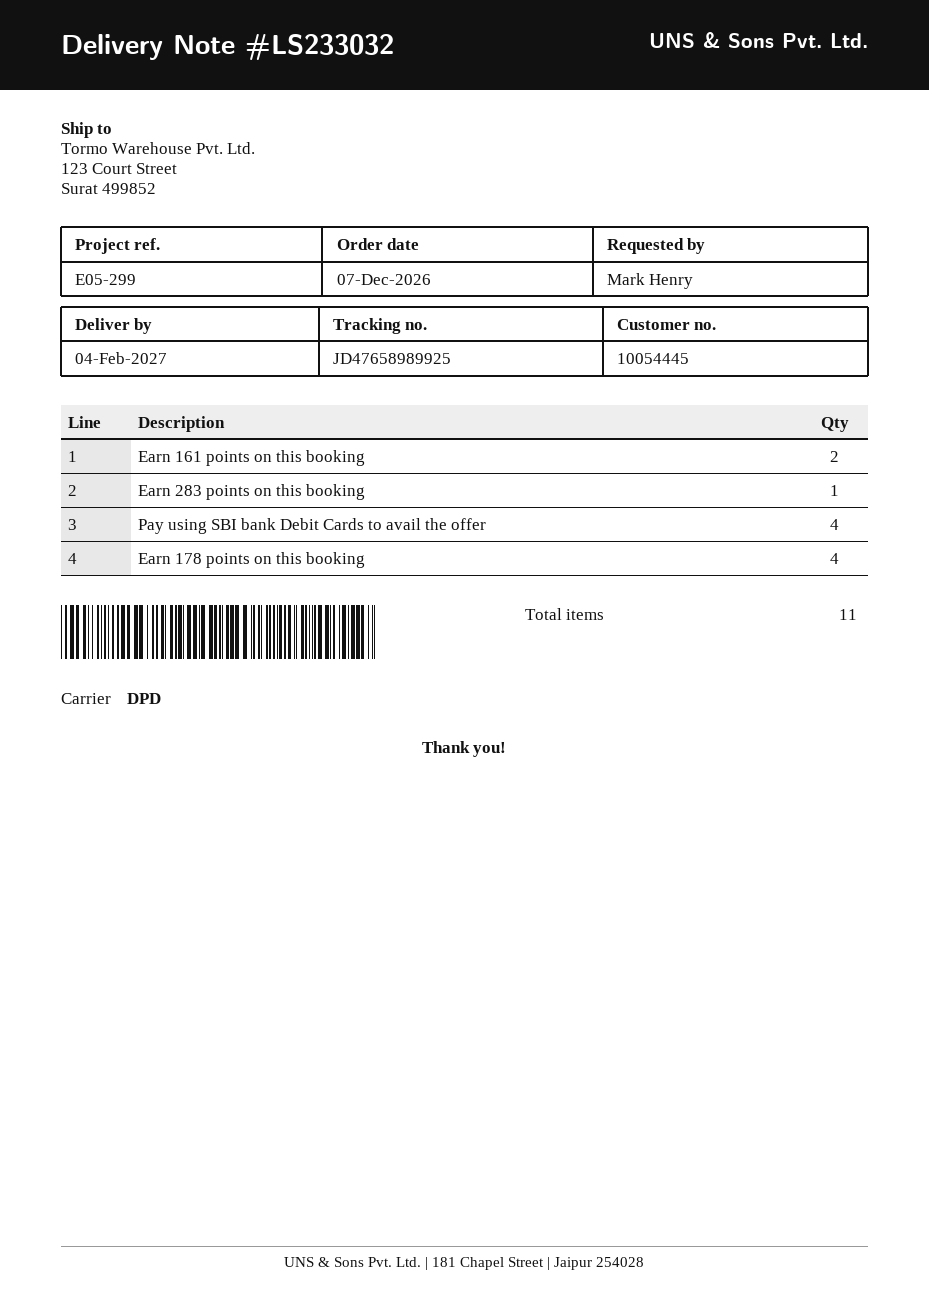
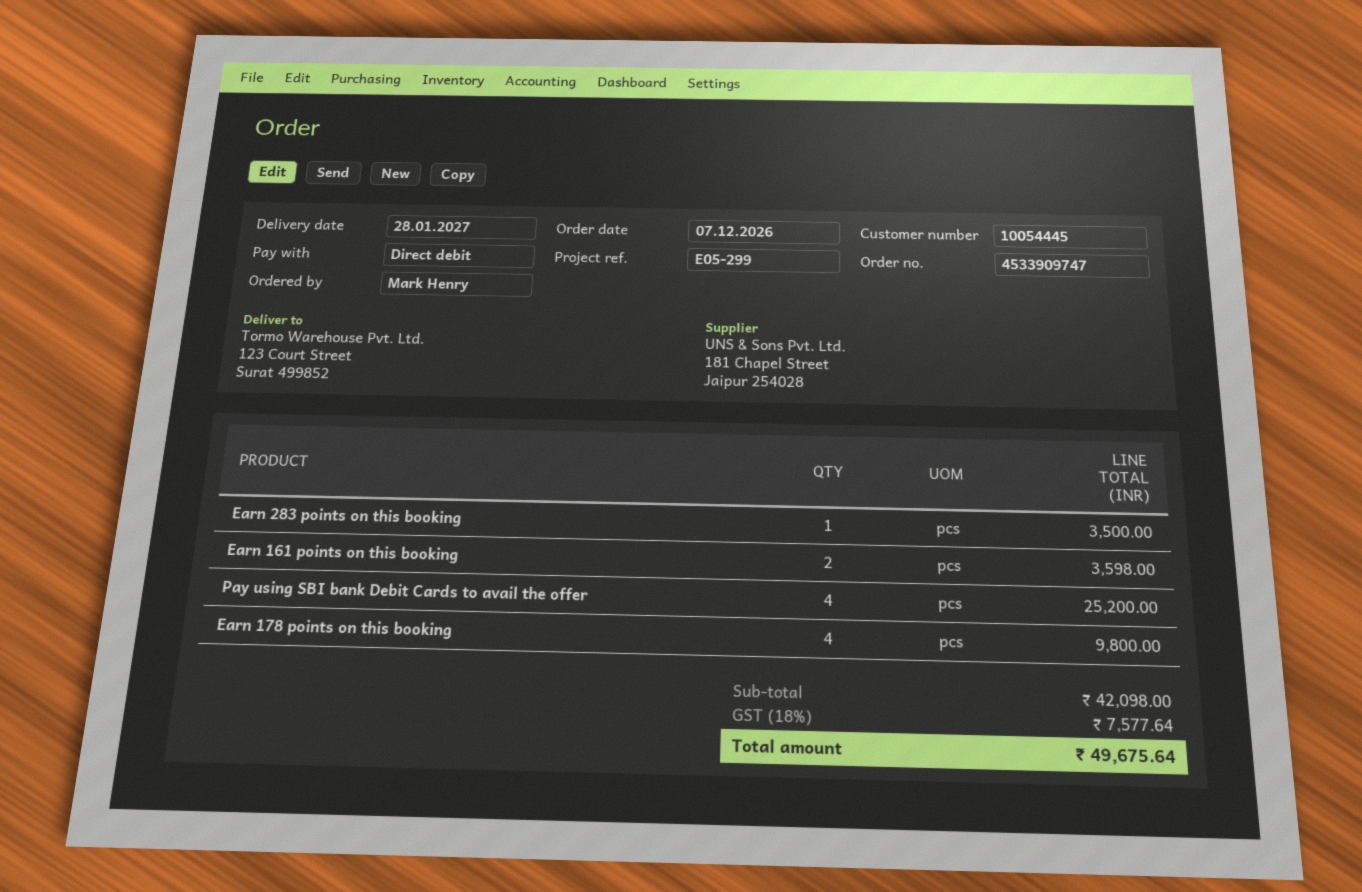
delivery date: 2027-02-04 -> 2027-01-28

